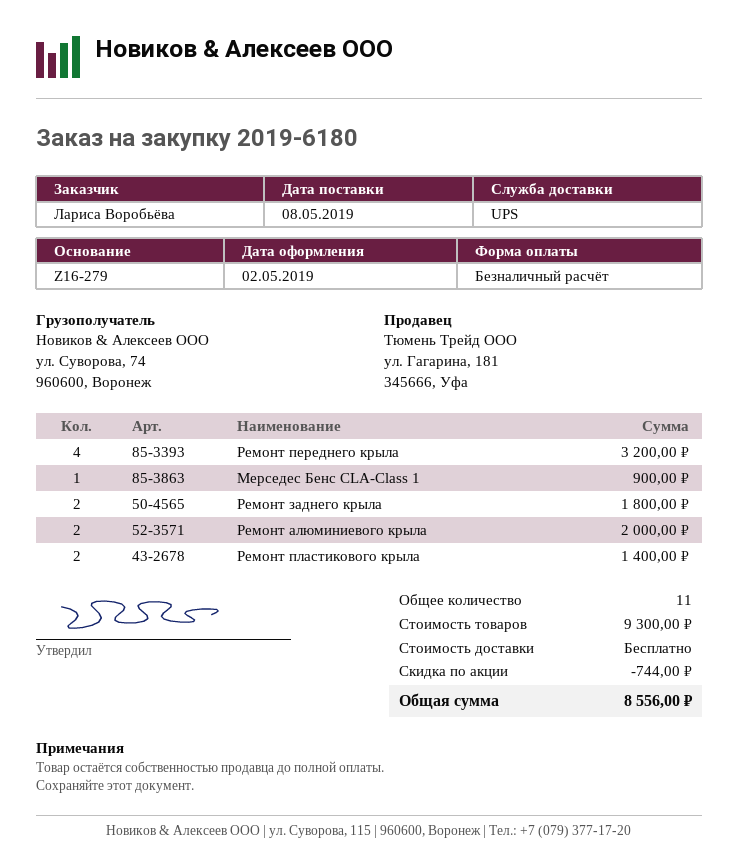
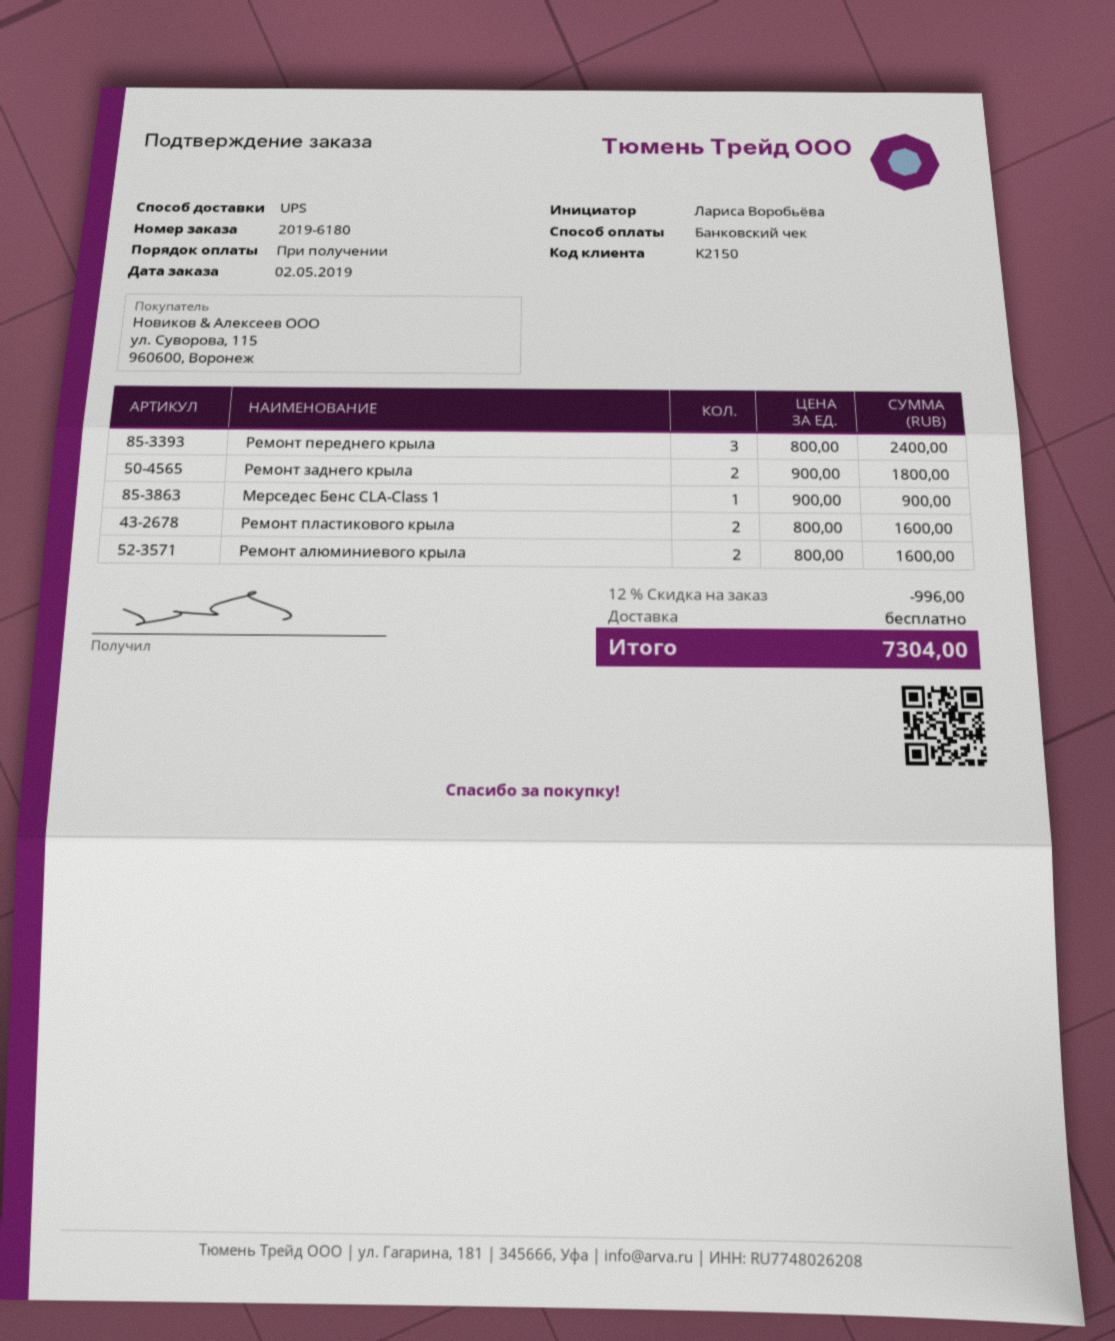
payment method: bank transfer -> cheque
Ремонт переднего крыла: 4 for 3200.00 -> 3 for 2400.00
Ремонт алюминиевого крыла: 2 for 2000.00 -> 2 for 1600.00
Ремонт пластикового крыла: 2 for 1400.00 -> 2 for 1600.00
discount: 744.00 -> 996.00
total: 8556.00 -> 7304.00

